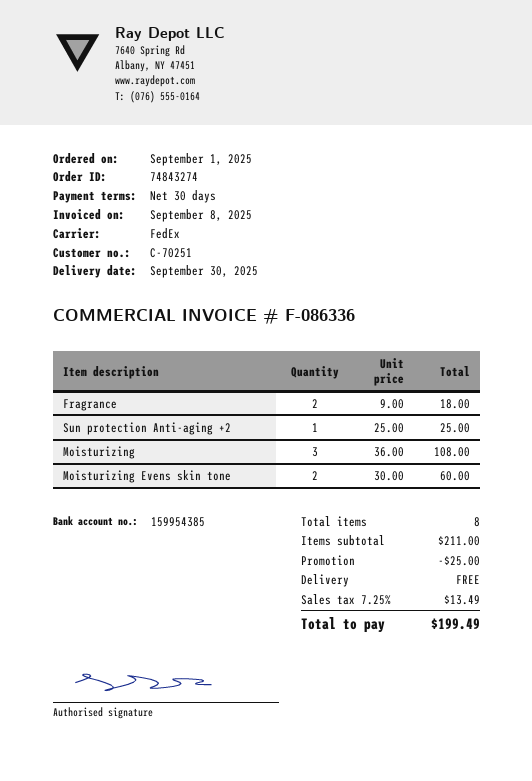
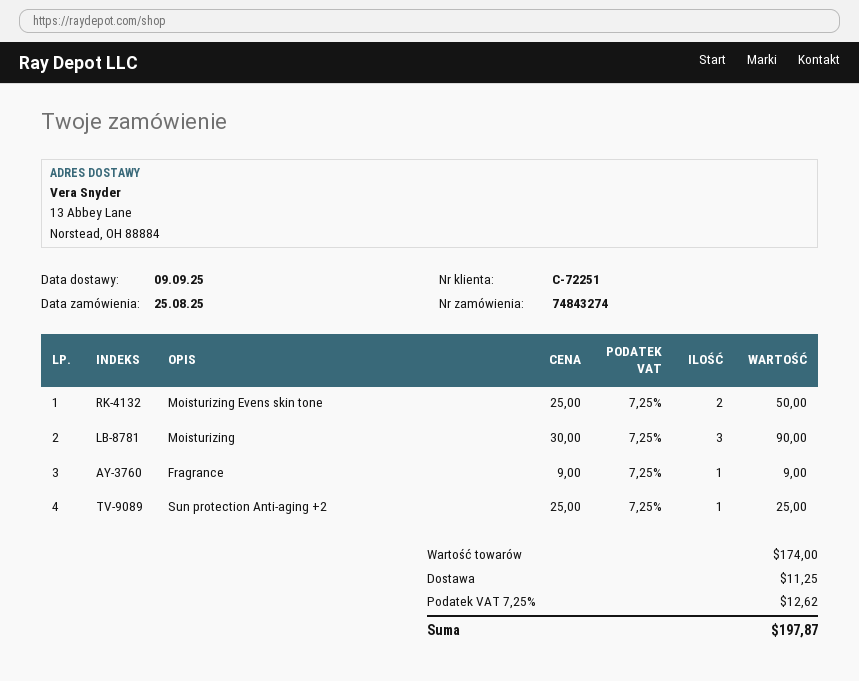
order date: 2025-09-01 -> 2025-08-25
delivery date: 2025-09-30 -> 2025-09-09
customer number: C-70251 -> C-72251
Fragrance: 2 x 9.00 = 18.00 -> 1 x 9.00 = 9.00
Moisturizing: 3 x 36.00 = 108.00 -> 3 x 30.00 = 90.00
Moisturizing Evens skin tone: 2 x 30.00 = 60.00 -> 2 x 25.00 = 50.00
subtotal: 211.00 -> 174.00
discount: 25.00 -> none
shipping: 0.00 -> 11.25
tax: 7.25% = 13.49 -> 7.25% = 12.62
total: 199.49 -> 197.87

